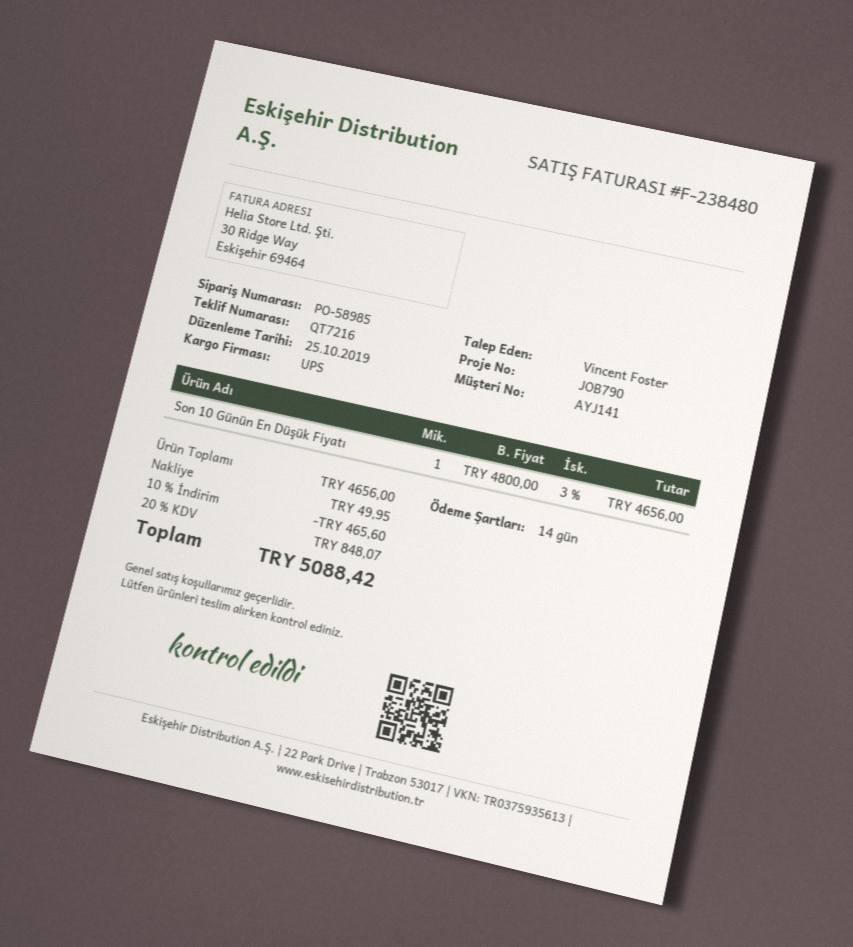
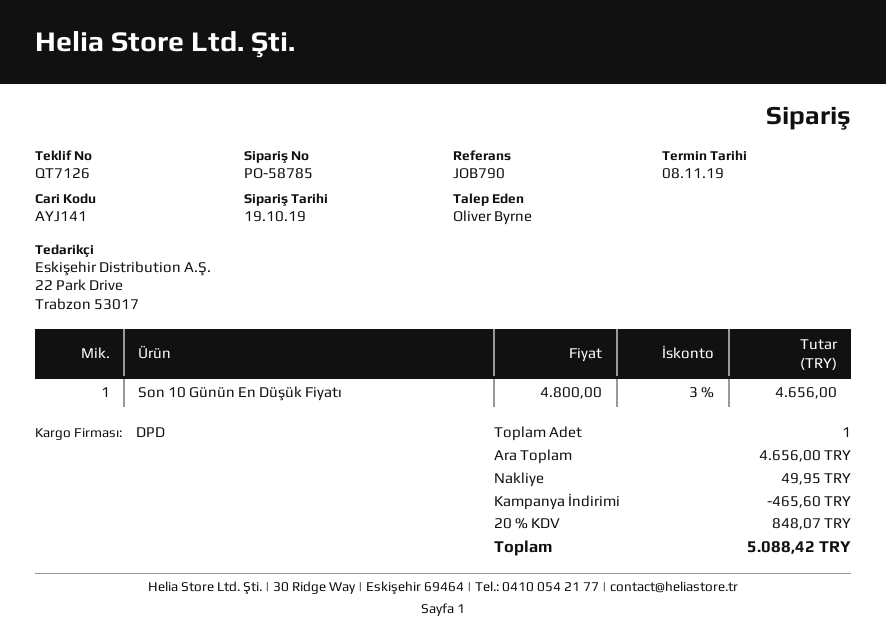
quote number: QT7216 -> QT7126
order number: PO-58985 -> PO-58785
ordered by: Vincent Foster -> Oliver Byrne
shipping method: UPS -> DPD

